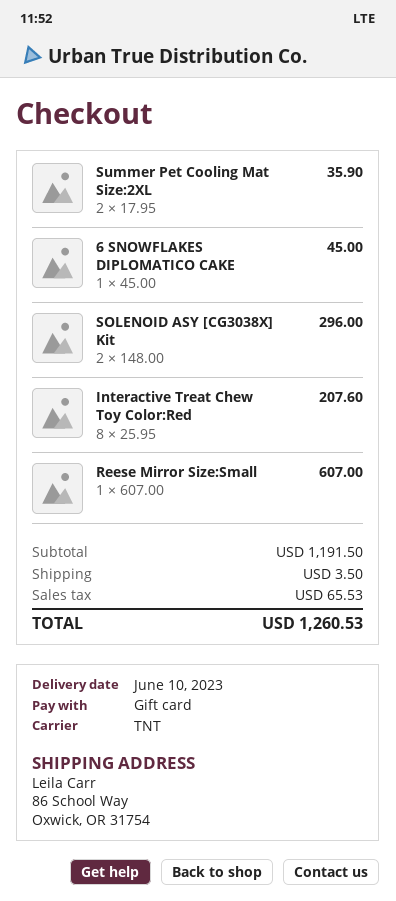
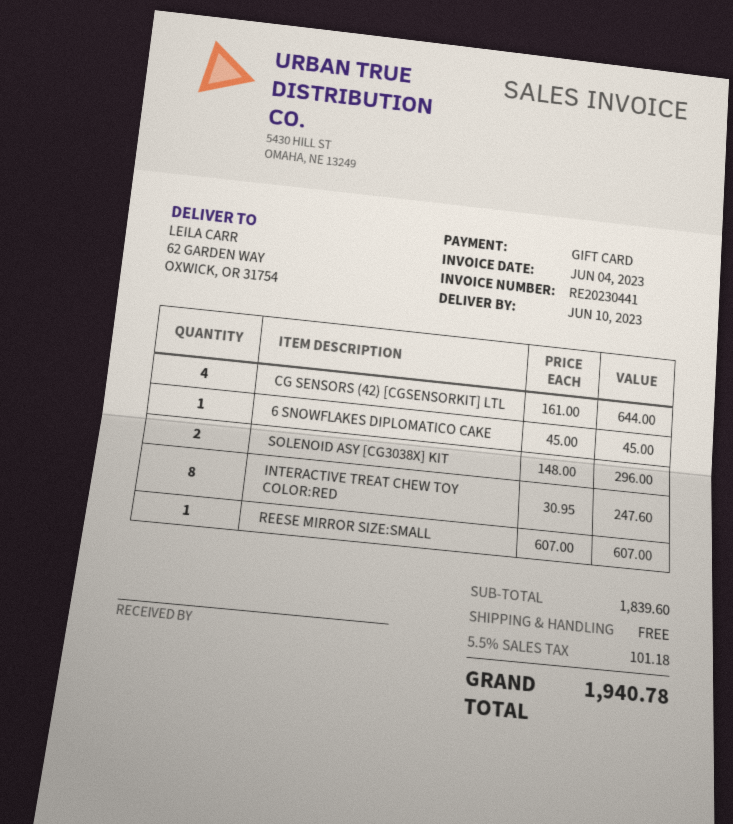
ship to: 86 School Way, Oxwick, OR 31754 -> 62 GARDEN WAY, OXWICK, OR 31754
Summer Pet Cooling Mat Size:2XL: 2 x 17.95 = 35.90 -> none
Interactive Treat Chew Toy Color:Red: 8 x 25.95 = 207.60 -> 8 x 30.95 = 247.60
CG SENSORS (42) [CGSENSORKIT] LTL: none -> 4 x 161.00 = 644.00
subtotal: 1191.50 -> 1839.60
shipping: 3.50 -> 0.00
tax: 65.53 -> 101.18
total: 1260.53 -> 1940.78

